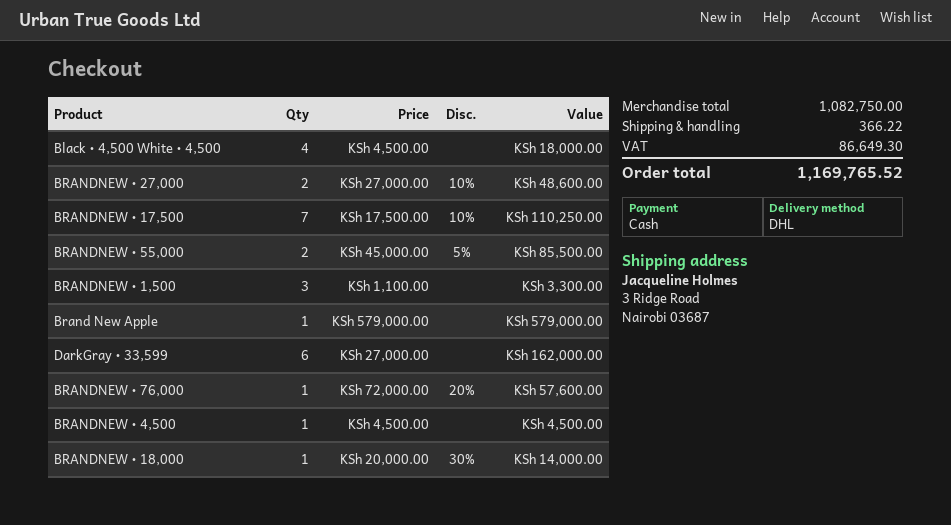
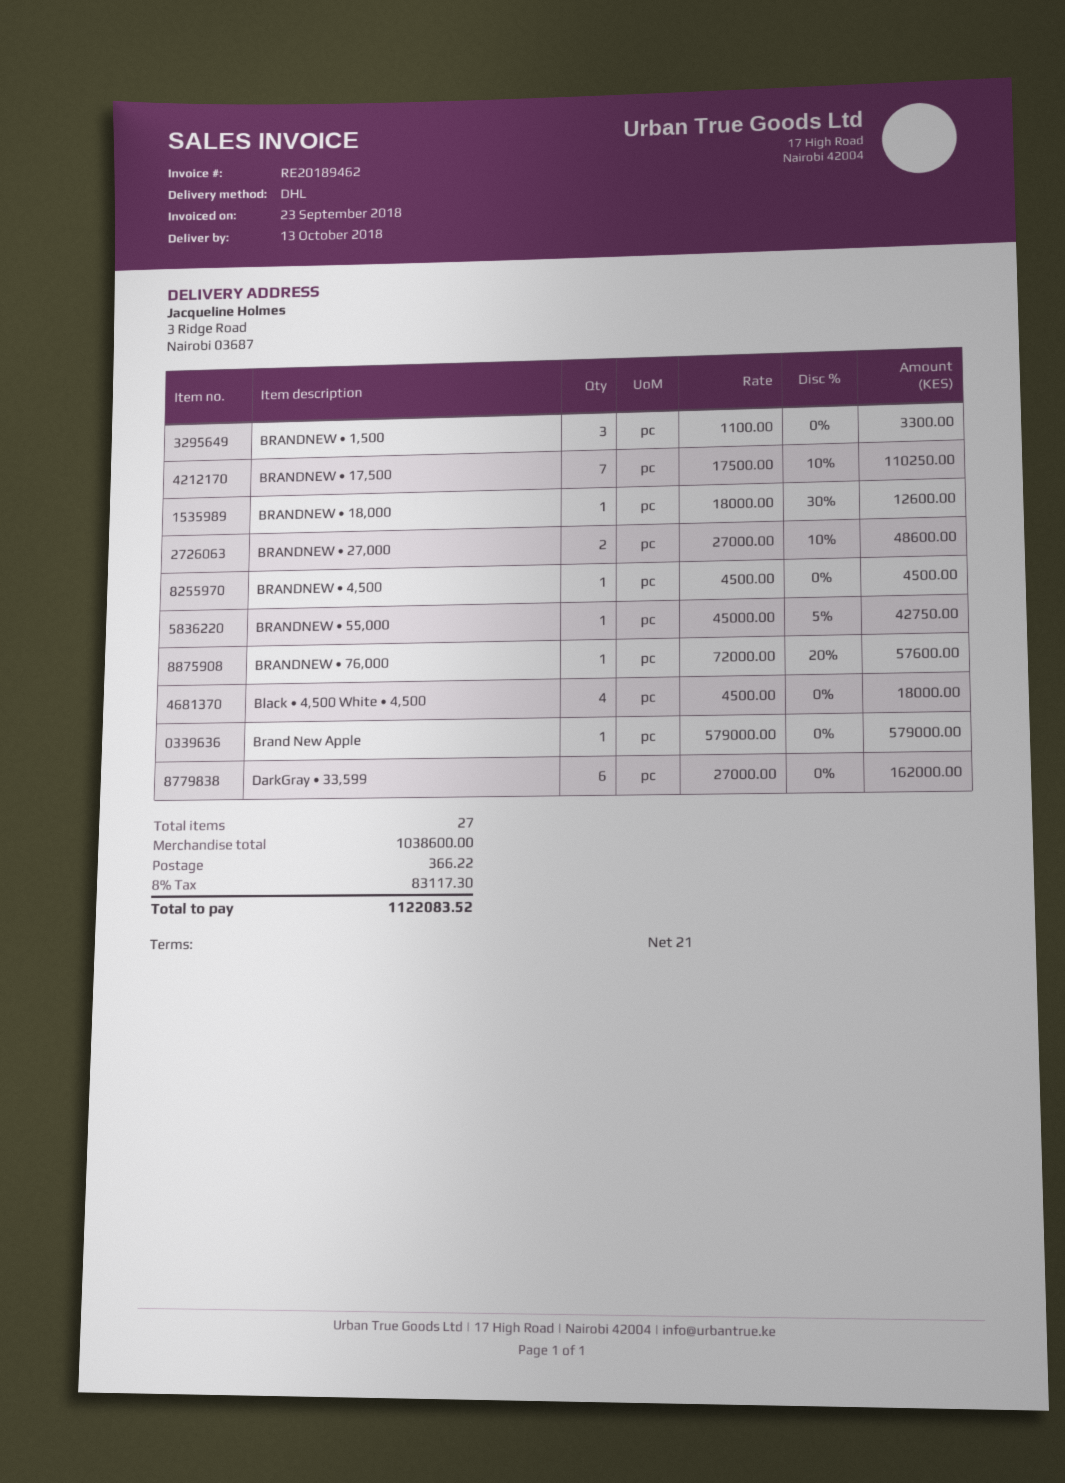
BRANDNEW • 55,000: 2 x 45000.00 - 5% = 85500.00 -> 1 x 45000.00 - 5% = 42750.00
BRANDNEW • 18,000: 1 x 20000.00 - 30% = 14000.00 -> 1 x 18000.00 - 30% = 12600.00
subtotal: 1082750.00 -> 1038600.00
tax: 86649.30 -> 83117.30
total: 1169765.52 -> 1122083.52

